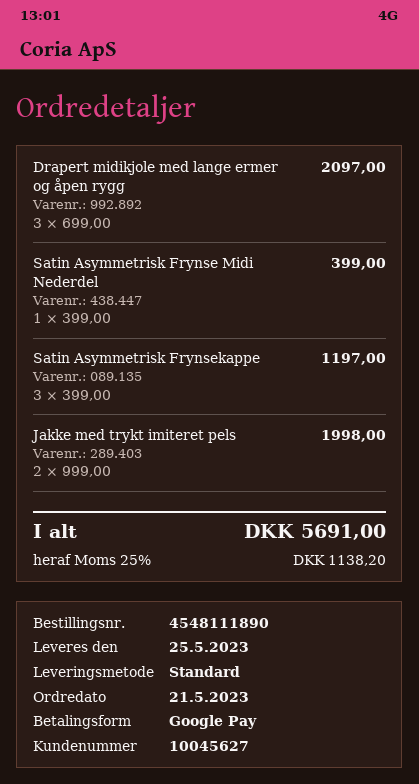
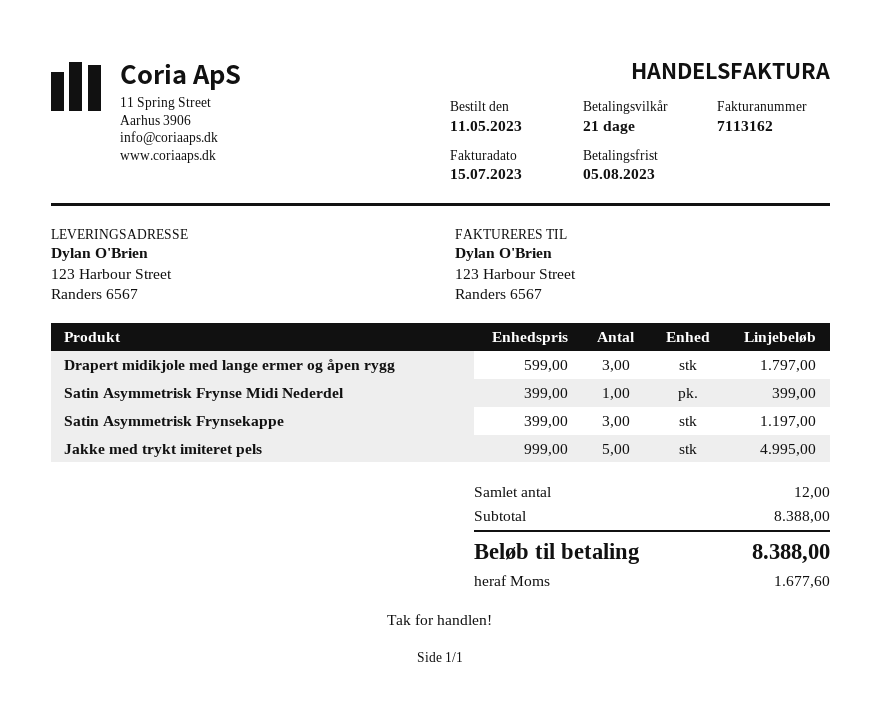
order date: 2023-05-21 -> 2023-05-11
Drapert midikjole med lange ermer og åpen rygg: 3 x 699.00 = 2097.00 -> 3 x 599.00 = 1797.00
Jakke med trykt imiteret pels: 2 x 999.00 = 1998.00 -> 5 x 999.00 = 4995.00
tax: 1138.20 -> 1677.60
total: 5691.00 -> 8388.00

